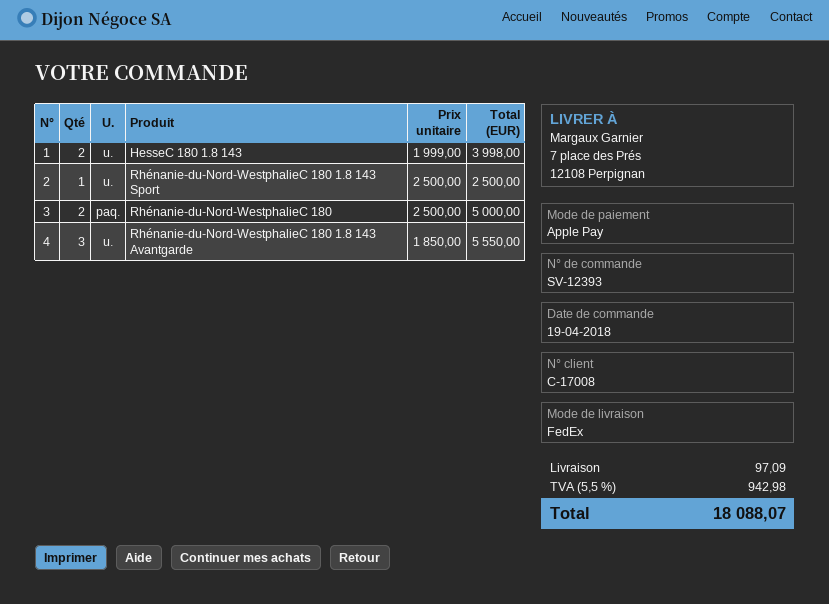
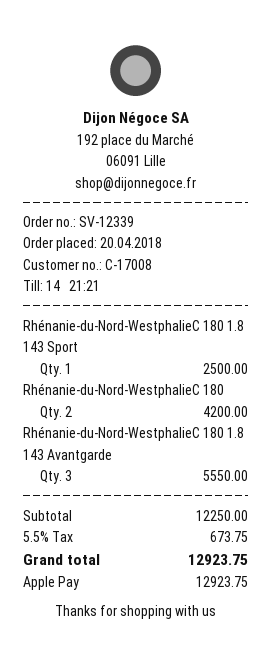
order number: SV-12393 -> SV-12339
order date: 2018-04-19 -> 2018-04-20
HesseC 180 1.8 143: 2 for 3998.00 -> none
Rhénanie-du-Nord-WestphalieC 180: 2 for 5000.00 -> 2 for 4200.00
shipping: 97.09 -> none
tax: 5.5% = 942.98 -> 5.5% = 673.75
total: 18088.07 -> 12923.75

